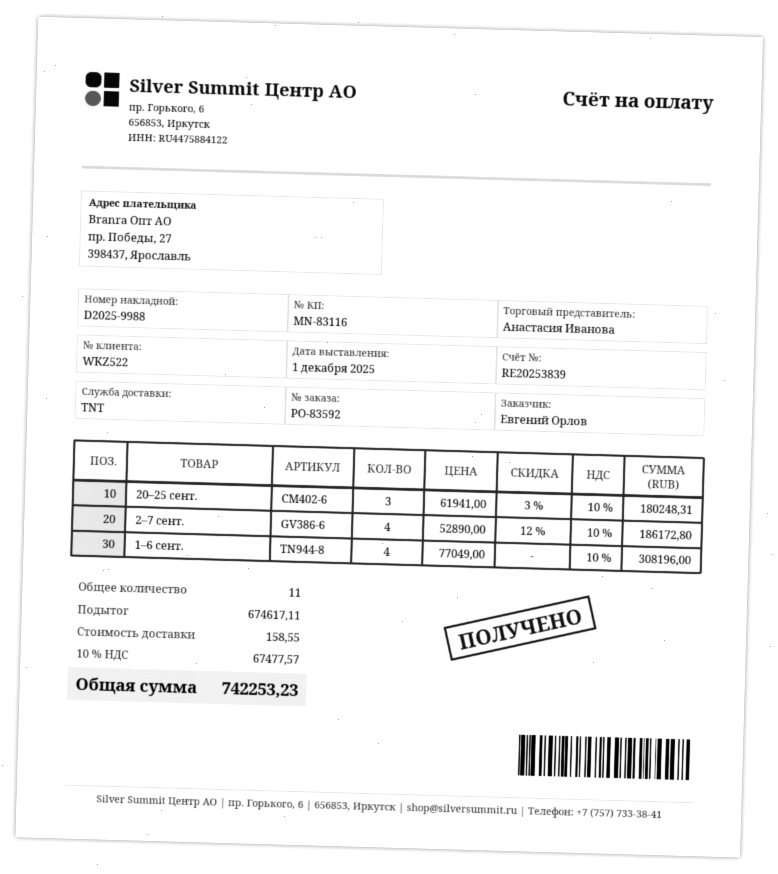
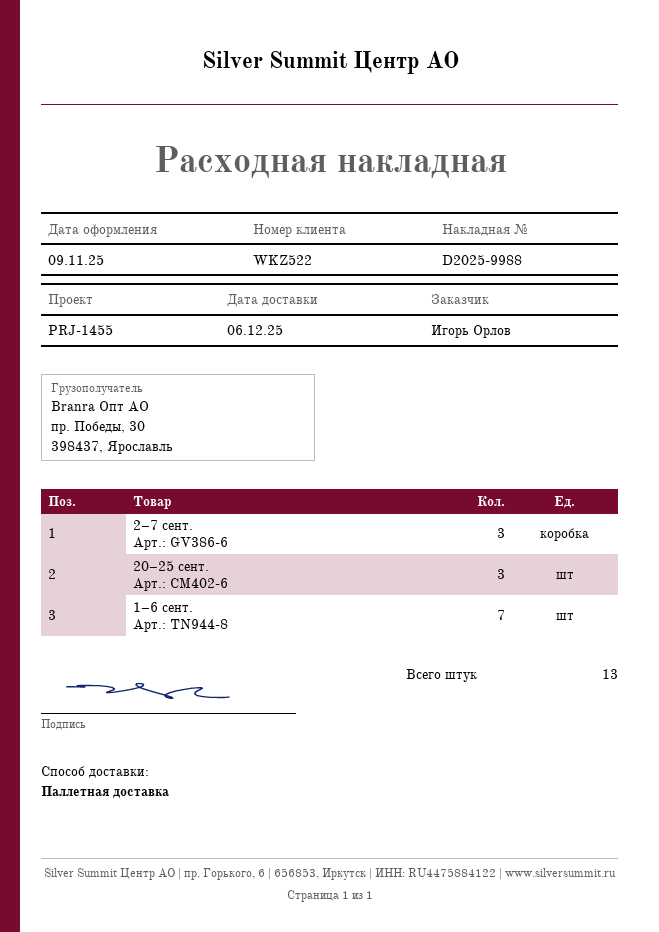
ordered by: Евгений Орлов -> Игорь Орлов
shipping method: TNT -> pallet freight
2–7 сент.: 4 -> 3
1–6 сент.: 4 -> 7
total quantity: 11 -> 13

